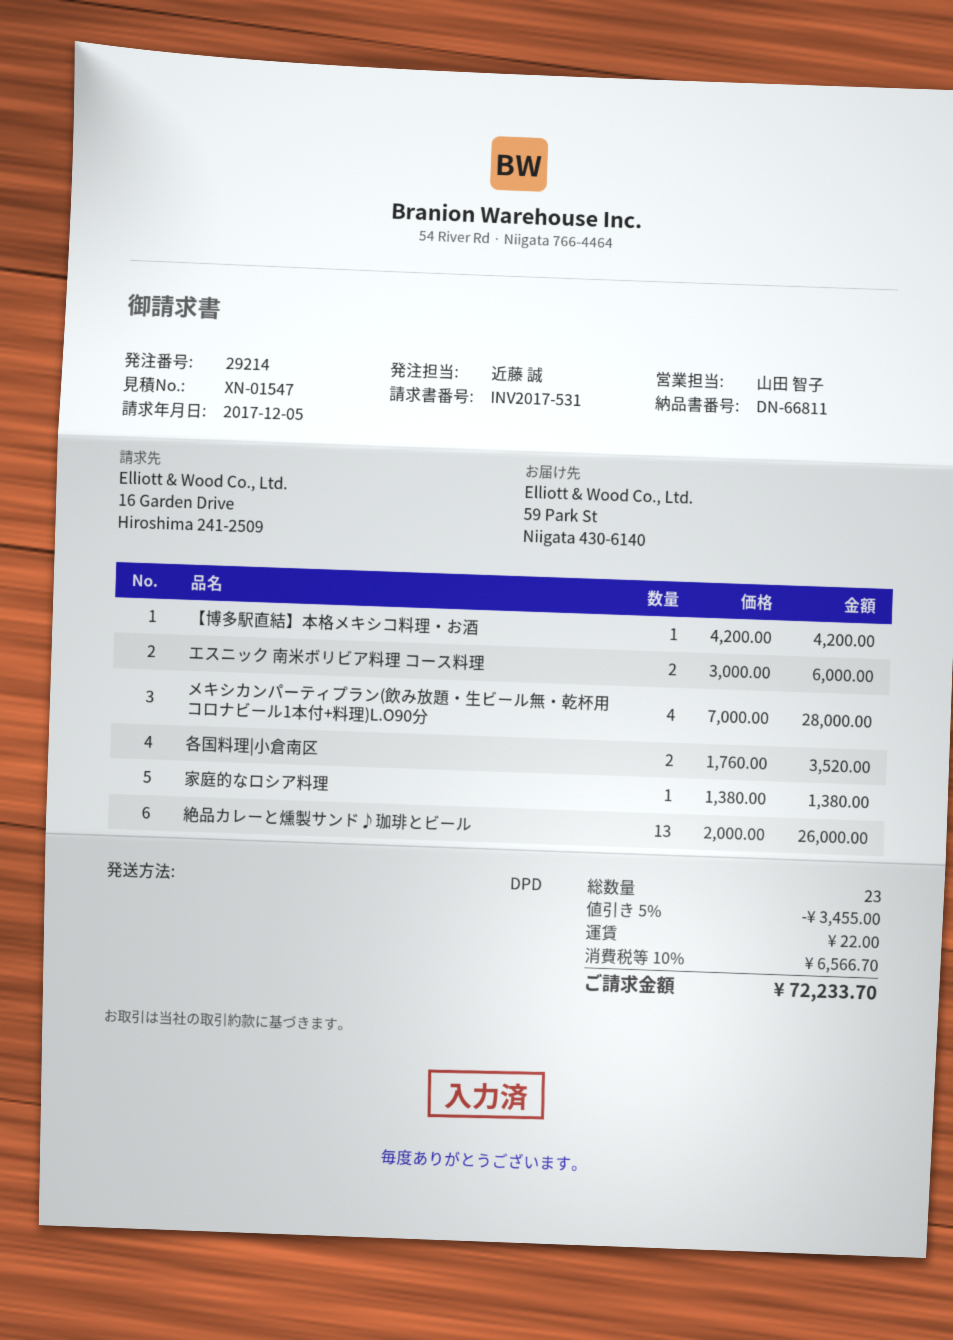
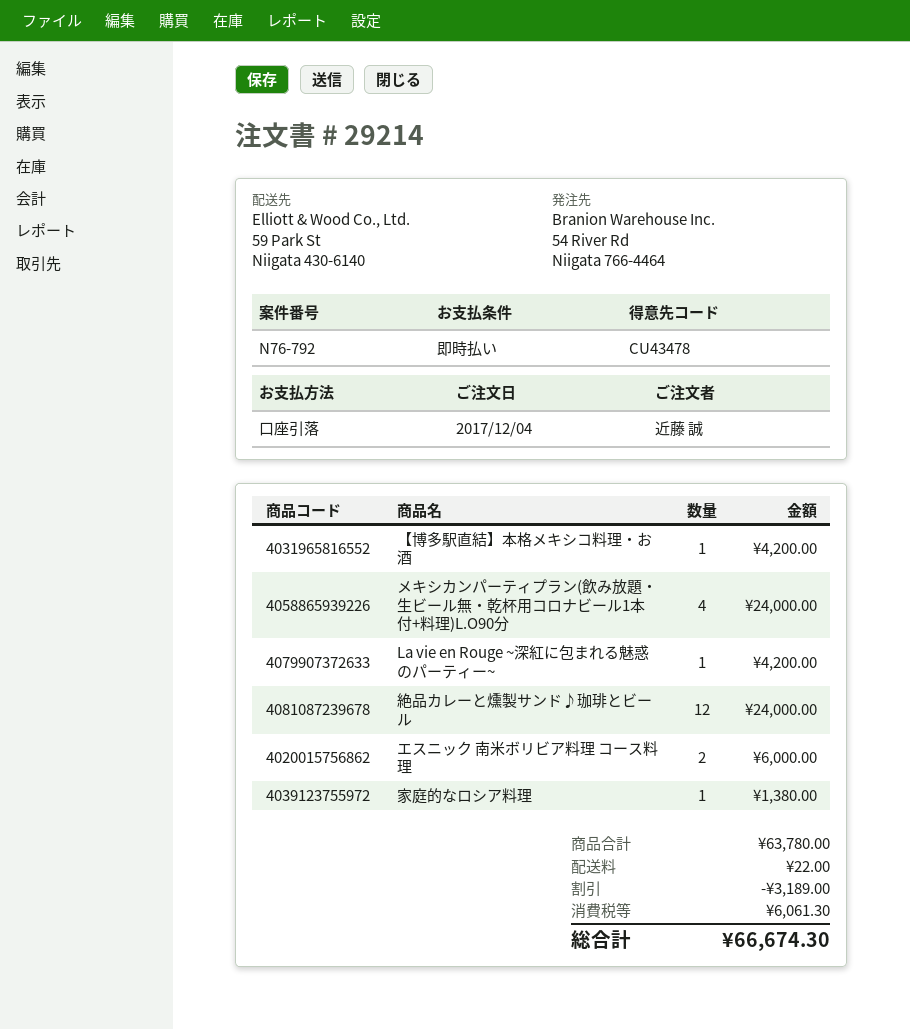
メキシカンパーティプラン(飲み放題・生ビール無・乾杯用コロナビール1本付+料理)L.O90分: 4 for 28000.00 -> 4 for 24000.00
各国料理|小倉南区: 2 for 3520.00 -> none
絶品カレーと燻製サンド♪珈琲とビール: 13 for 26000.00 -> 12 for 24000.00
La vie en Rouge ~深紅に包まれる魅惑のパーティー~: none -> 1 for 4200.00
discount: 3455.00 -> 3189.00
tax: 6566.70 -> 6061.30
total: 72233.70 -> 66674.30

